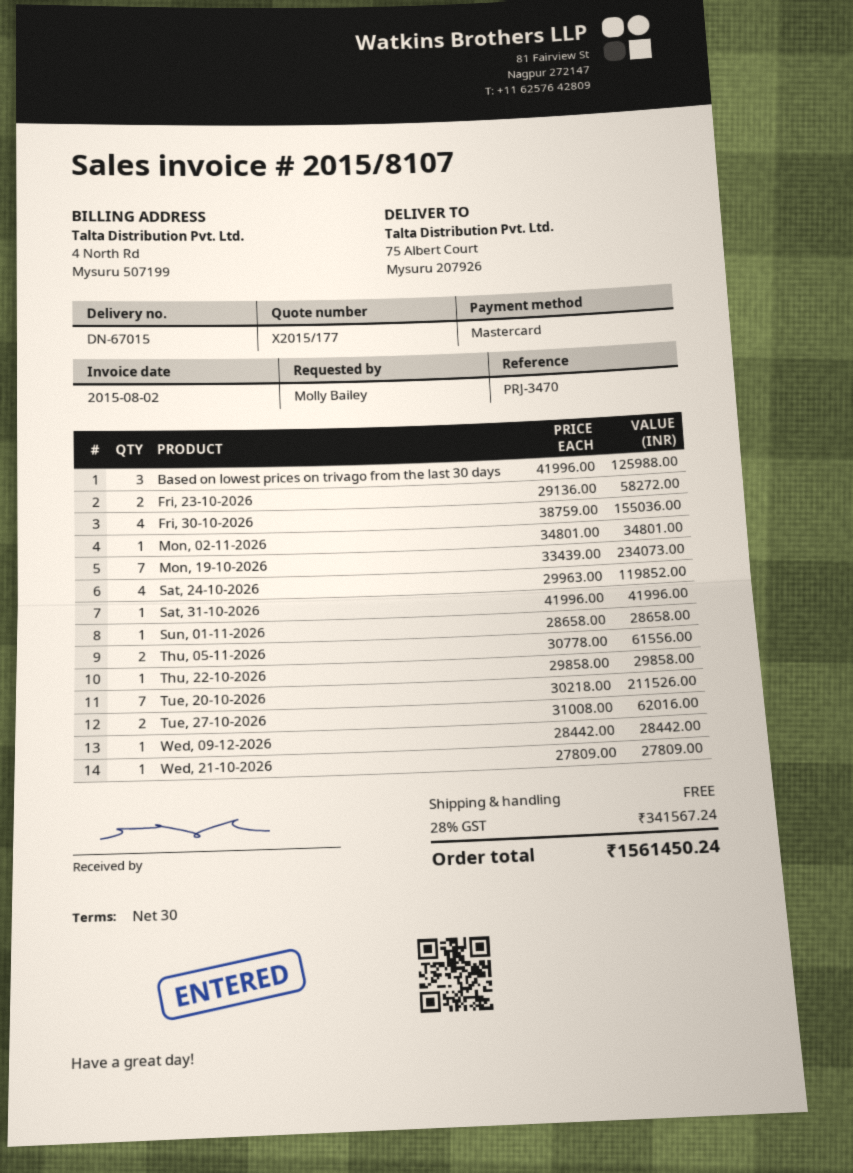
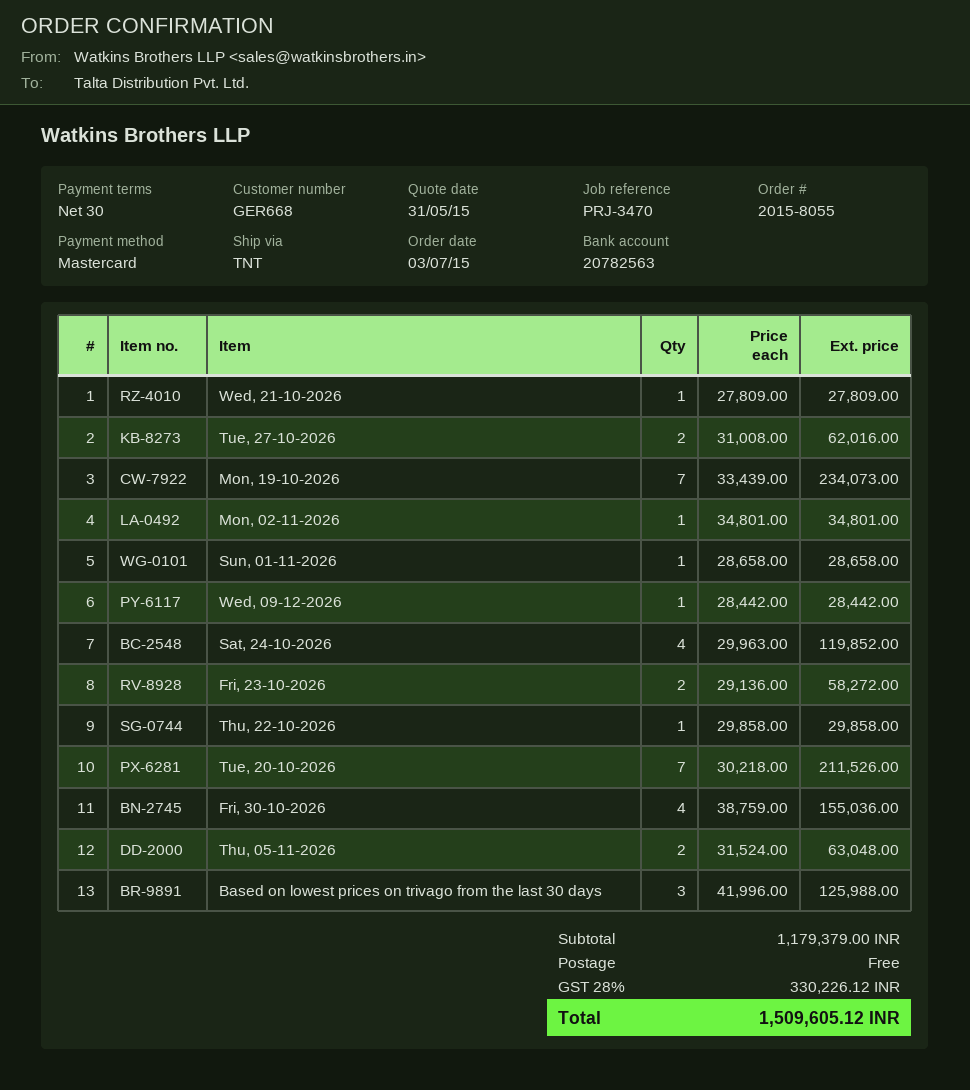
Sat, 31-10-2026: 1 x 41996.00 = 41996.00 -> none
Thu, 05-11-2026: 2 x 30778.00 = 61556.00 -> 2 x 31524.00 = 63048.00
tax: 28% = 341567.24 -> 28% = 330226.12
total: 1561450.24 -> 1509605.12

